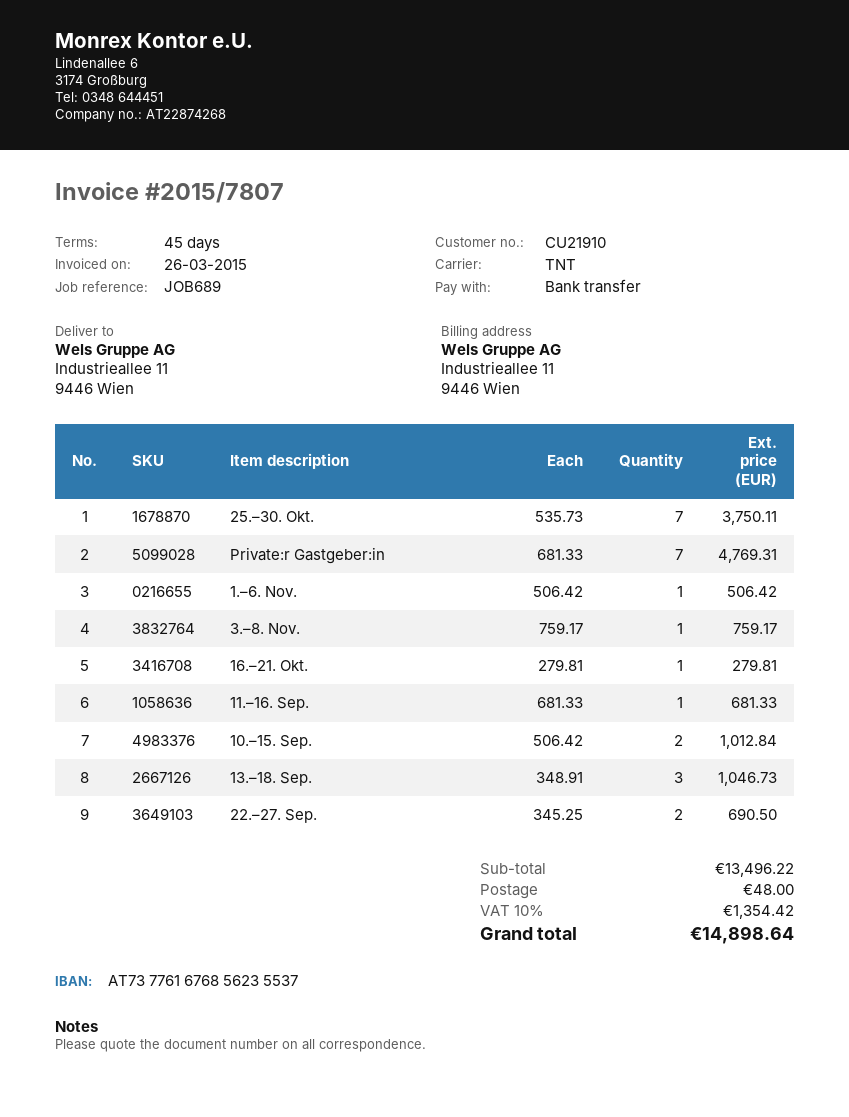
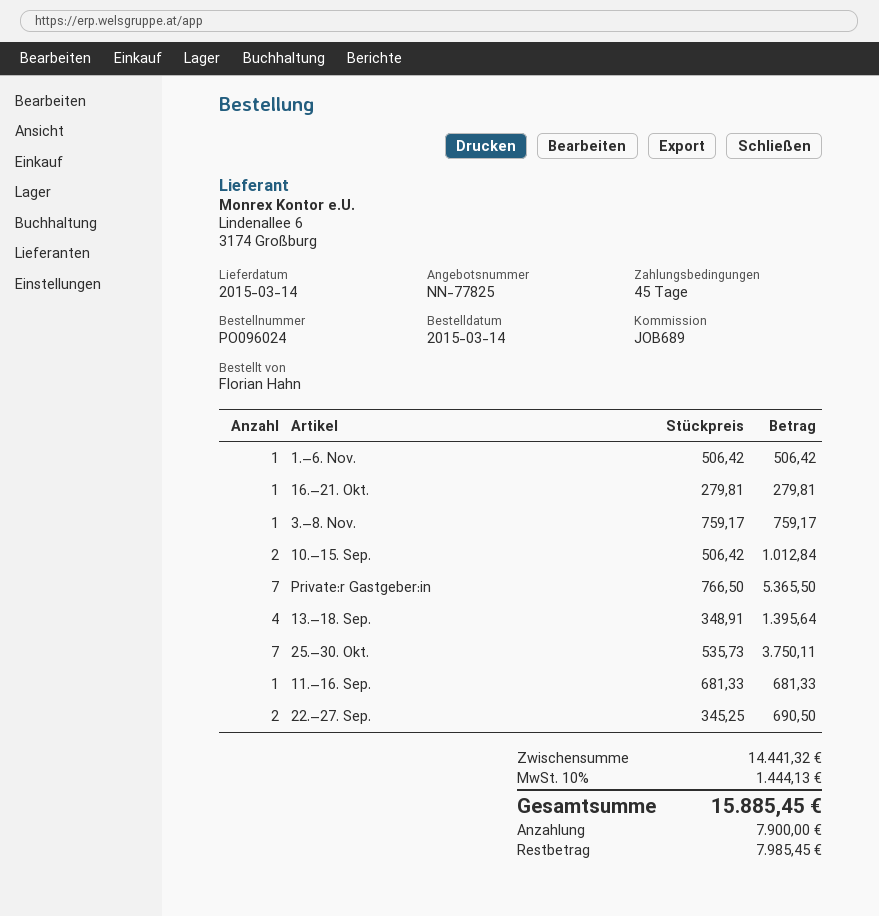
Private:r Gastgeber:in: 7 x 681.33 = 4769.31 -> 7 x 766.50 = 5365.50
13.–18. Sep.: 3 x 348.91 = 1046.73 -> 4 x 348.91 = 1395.64
subtotal: 13496.22 -> 14441.32
shipping: 48.00 -> none
tax: 10% = 1354.42 -> 10% = 1444.13
total: 14898.64 -> 15885.45

